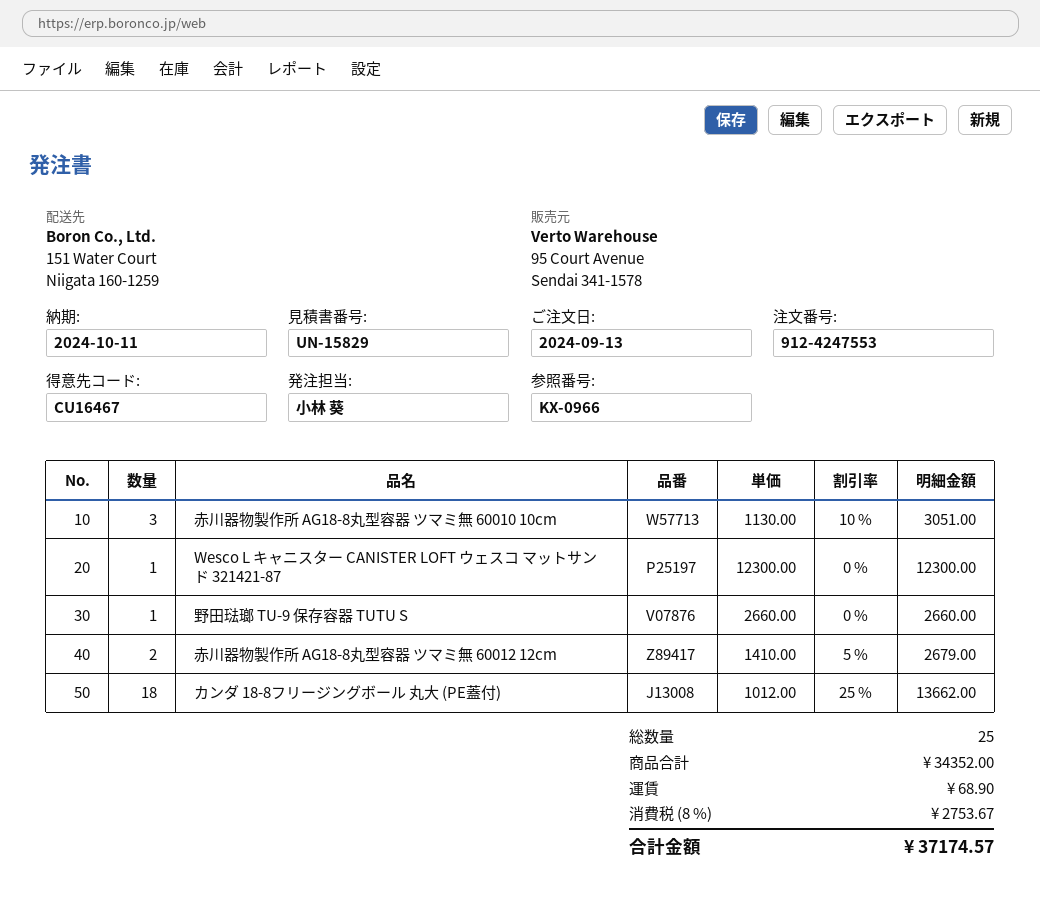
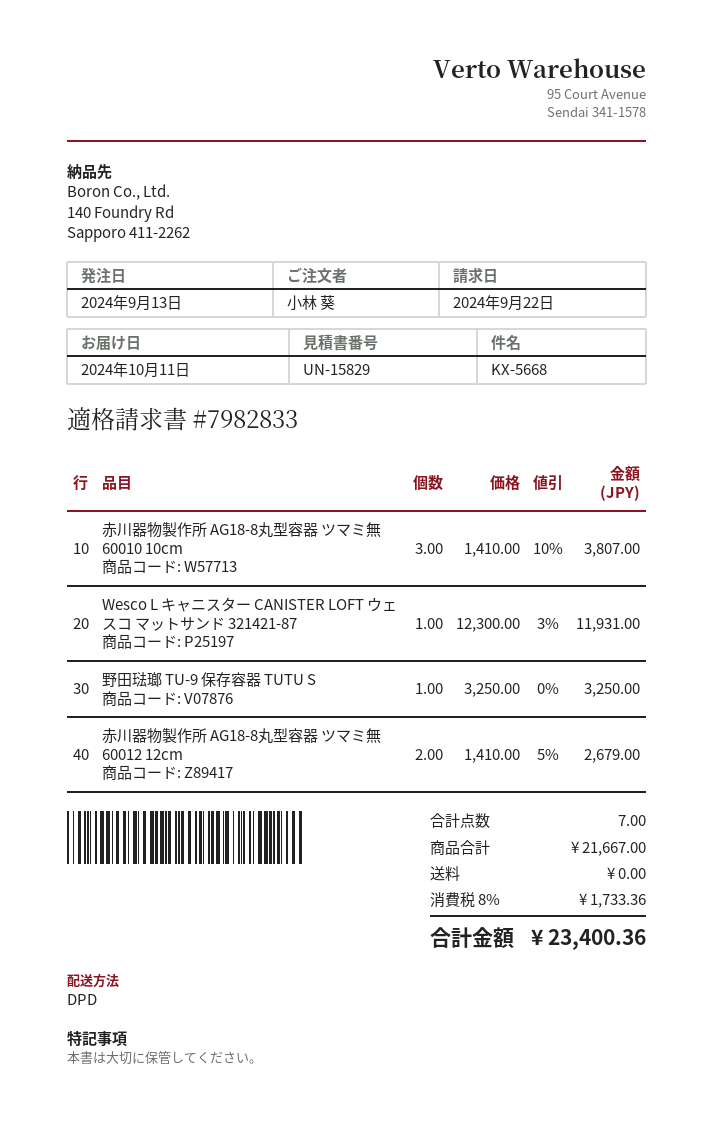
reference: KX-0966 -> KX-5668
ship to: 151 Water Court, Niigata 160-1259 -> 140 Foundry Rd, Sapporo 411-2262
赤川器物製作所 AG18-8丸型容器 ツマミ無 60010 10cm: 3 x 1130.00 - 10% = 3051.00 -> 3 x 1410.00 - 10% = 3807.00
Wesco L キャニスター CANISTER LOFT ウェスコ マットサンド 321421-87: 1 x 12300.00 = 12300.00 -> 1 x 12300.00 - 3% = 11931.00
野田琺瑯 TU-9 保存容器 TUTU S: 1 x 2660.00 = 2660.00 -> 1 x 3250.00 = 3250.00
カンダ 18-8フリージングボール 丸大 (PE蓋付): 18 x 1012.00 - 25% = 13662.00 -> none
total quantity: 25 -> 7
subtotal: 34352.00 -> 21667.00
shipping: 68.90 -> 0.00
tax: 8% = 2753.67 -> 8% = 1733.36
total: 37174.57 -> 23400.36

